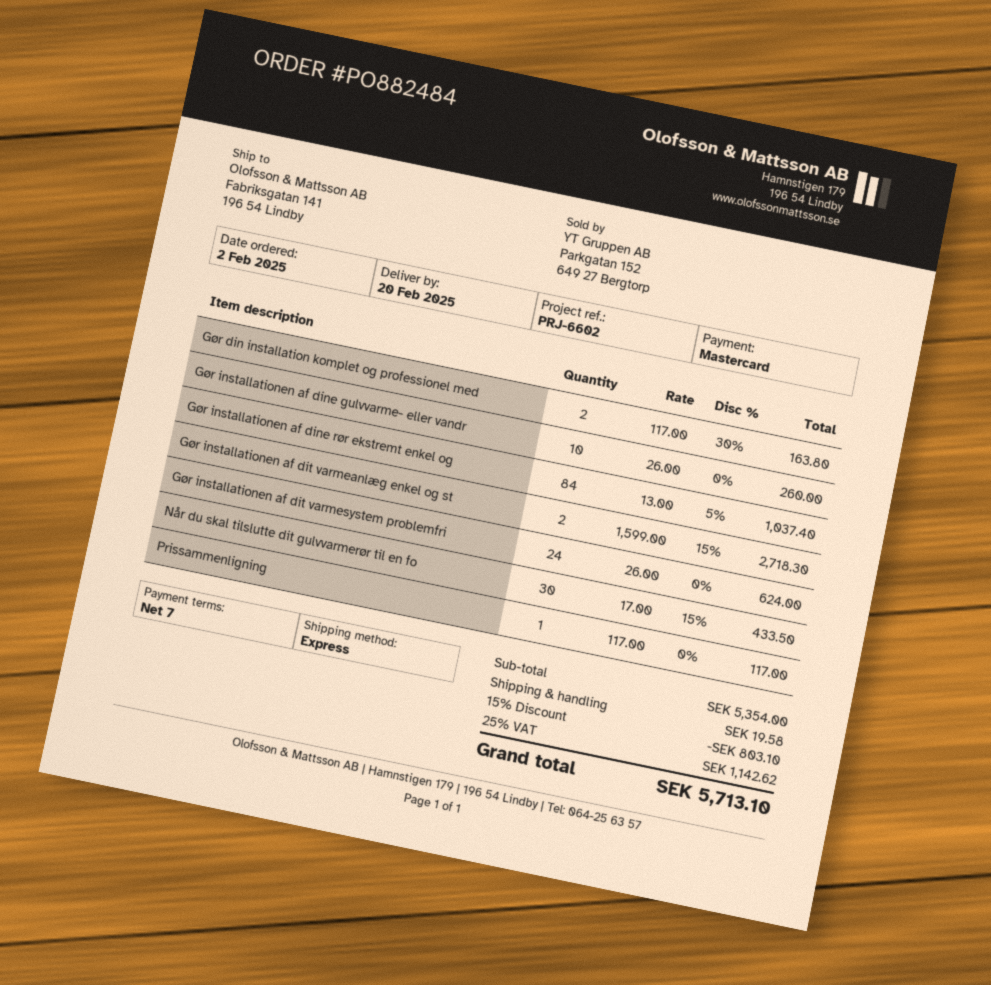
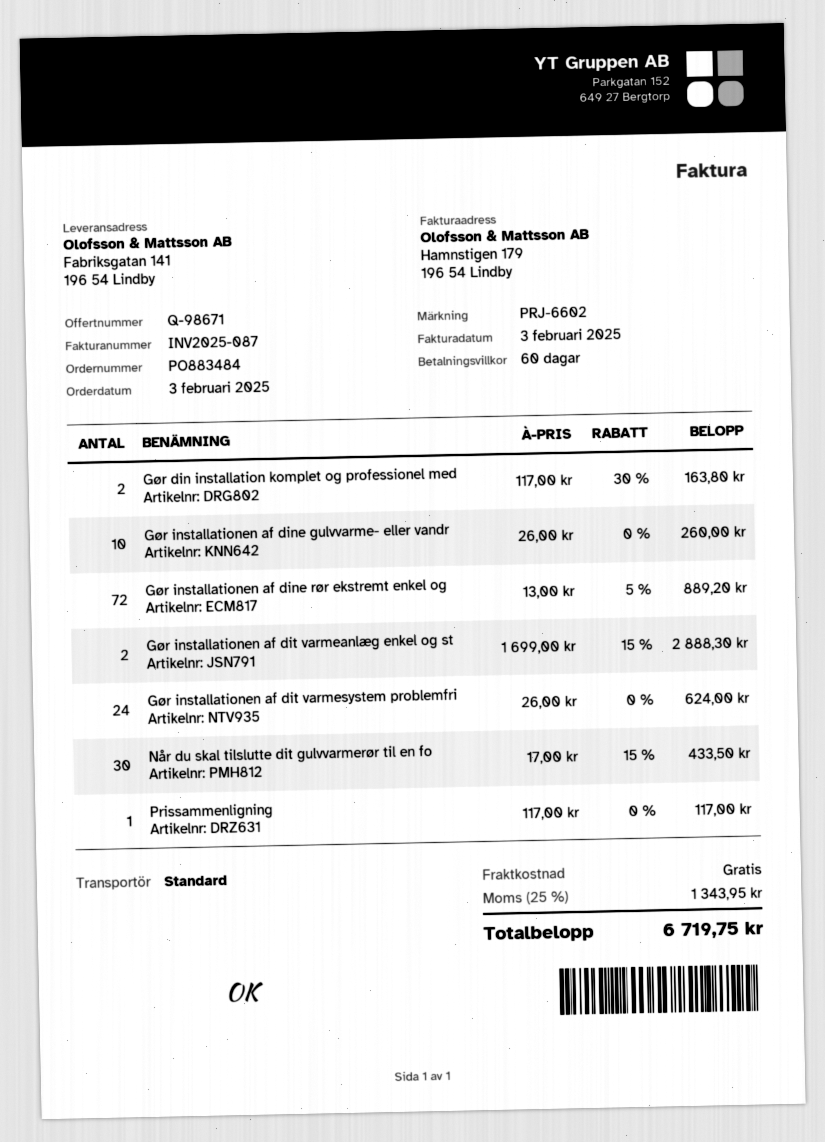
order number: PO882484 -> PO883484
order date: 2025-02-02 -> 2025-02-03
payment terms: 7 days -> 60 days
shipping method: express -> standard
Gør installationen af dine rør ekstremt enkel og: 84 x 13.00 - 5% = 1037.40 -> 72 x 13.00 - 5% = 889.20
Gør installationen af dit varmeanlæg enkel og st: 2 x 1599.00 - 15% = 2718.30 -> 2 x 1699.00 - 15% = 2888.30
discount: 15% = 803.10 -> none
shipping: 19.58 -> 0.00
tax: 25% = 1142.62 -> 25% = 1343.95
total: 5713.10 -> 6719.75

